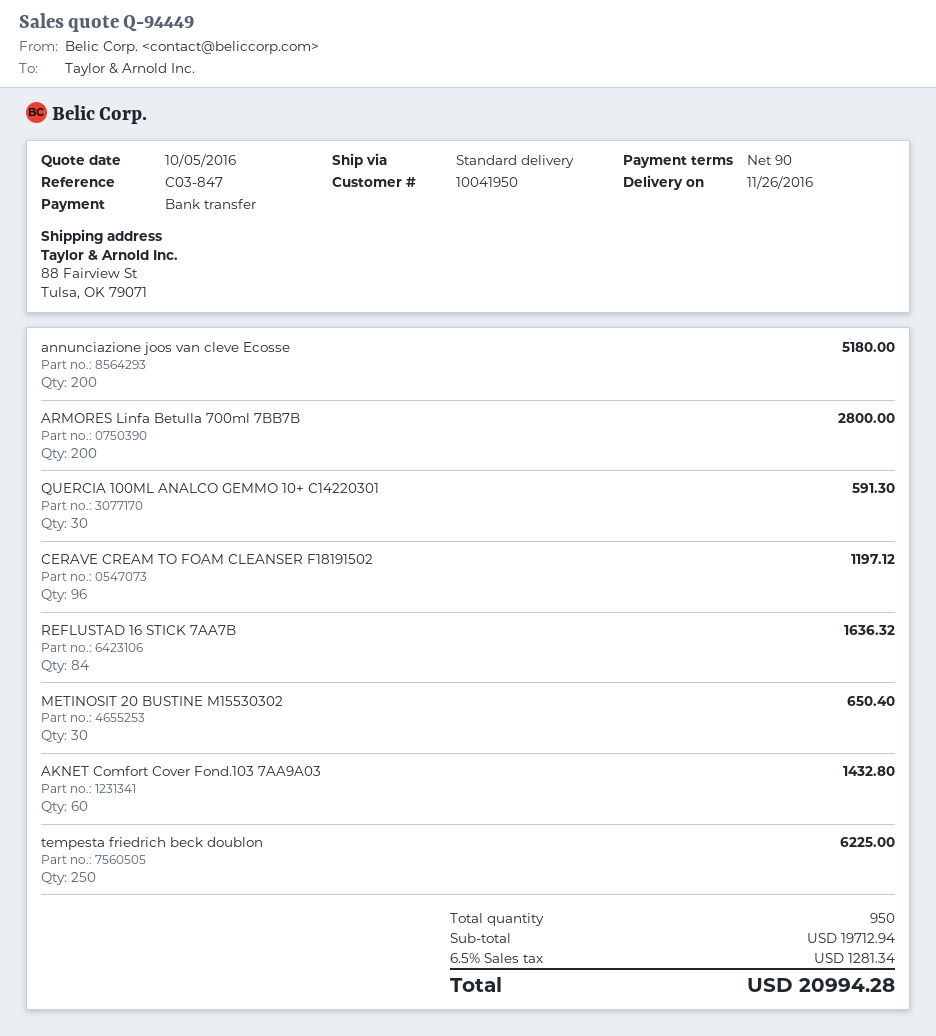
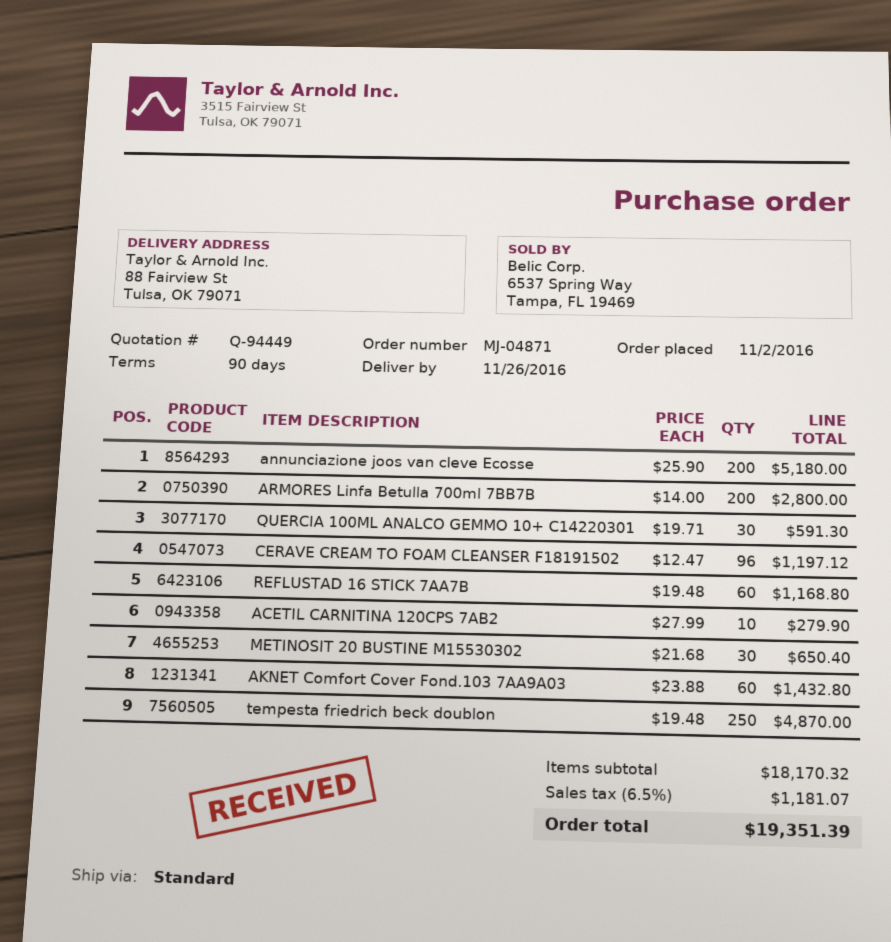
REFLUSTAD 16 STICK 7AA7B: 84 for 1636.32 -> 60 for 1168.80
tempesta friedrich beck doublon: 250 for 6225.00 -> 250 for 4870.00
ACETIL CARNITINA 120CPS 7AB2: none -> 10 for 279.90
subtotal: 19712.94 -> 18170.32
tax: 6.5% = 1281.34 -> 6.5% = 1181.07
total: 20994.28 -> 19351.39

